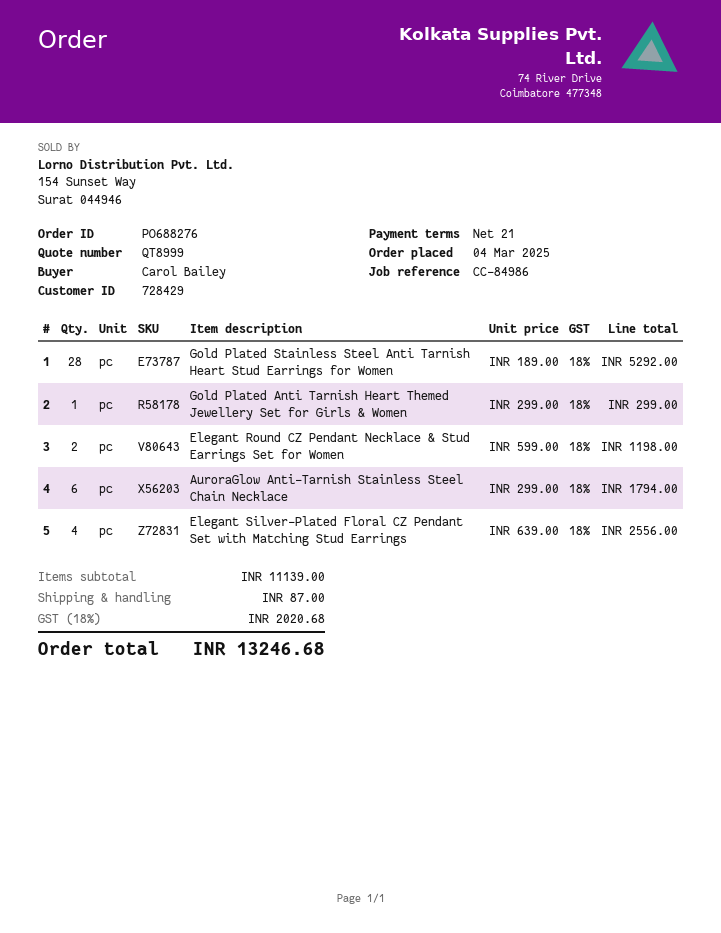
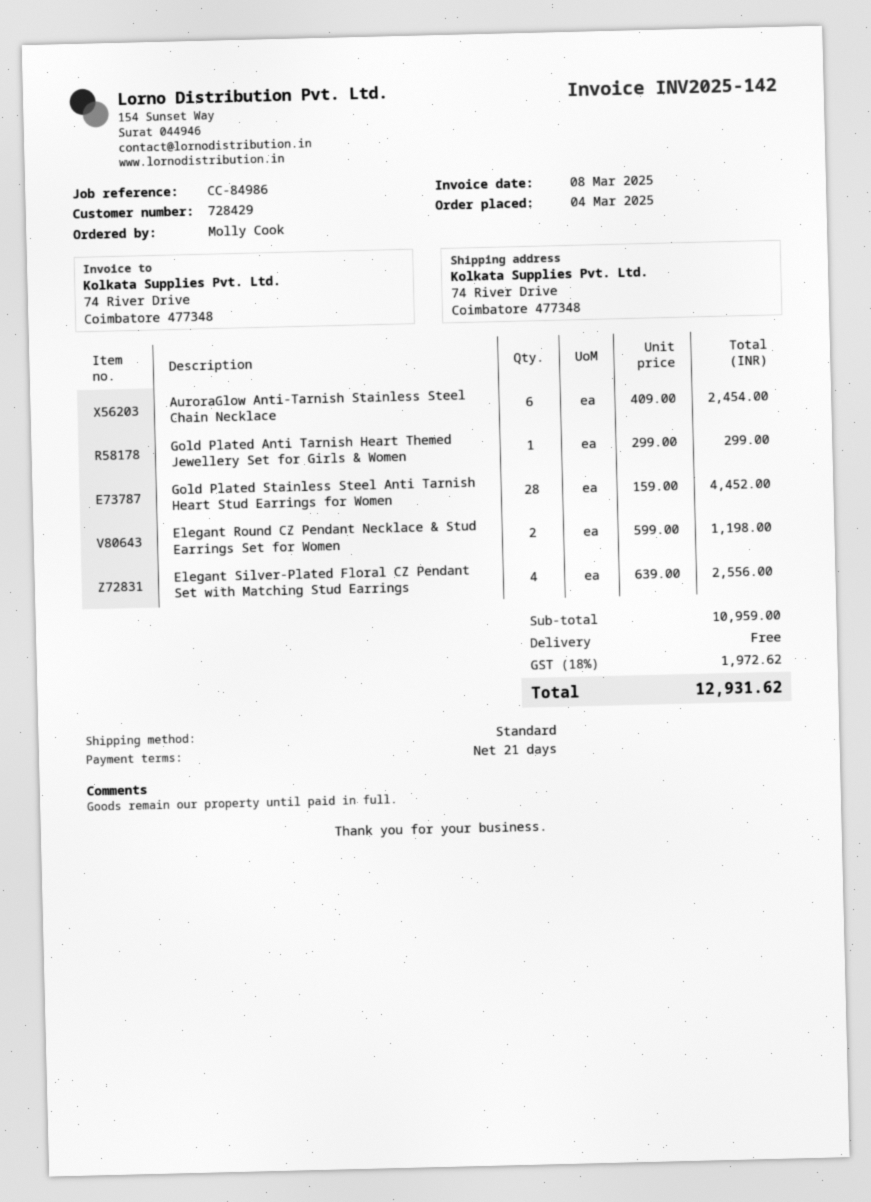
ordered by: Carol Bailey -> Molly Cook
Gold Plated Stainless Steel Anti Tarnish Heart Stud Earrings for Women: 28 x 189.00 = 5292.00 -> 28 x 159.00 = 4452.00
AuroraGlow Anti-Tarnish Stainless Steel Chain Necklace: 6 x 299.00 = 1794.00 -> 6 x 409.00 = 2454.00
subtotal: 11139.00 -> 10959.00
shipping: 87.00 -> 0.00
tax: 18% = 2020.68 -> 18% = 1972.62
total: 13246.68 -> 12931.62

